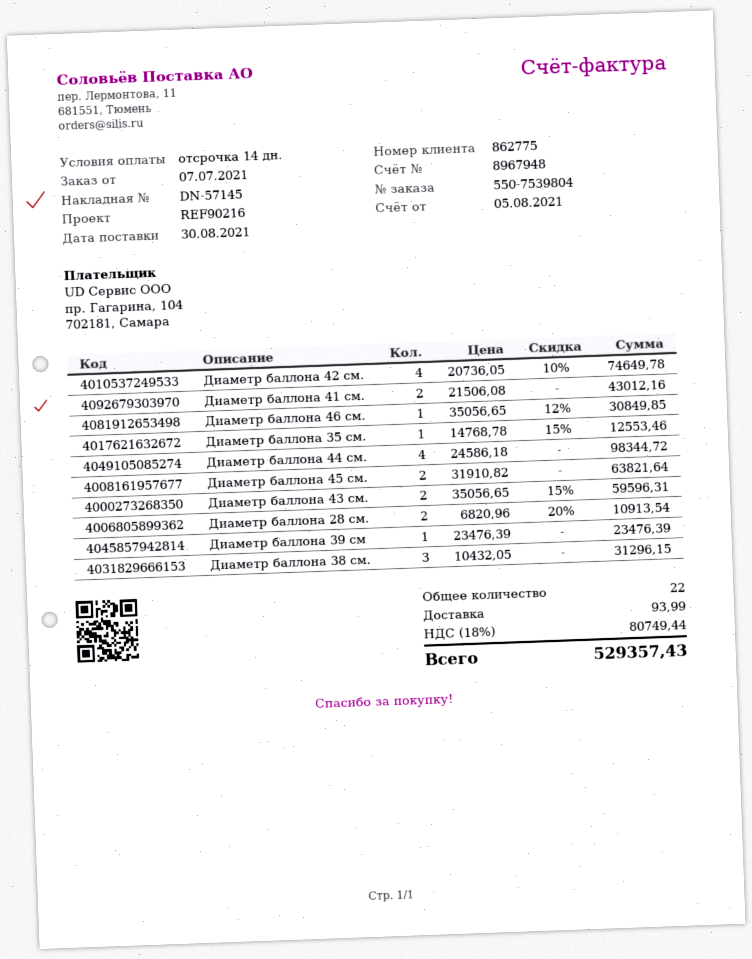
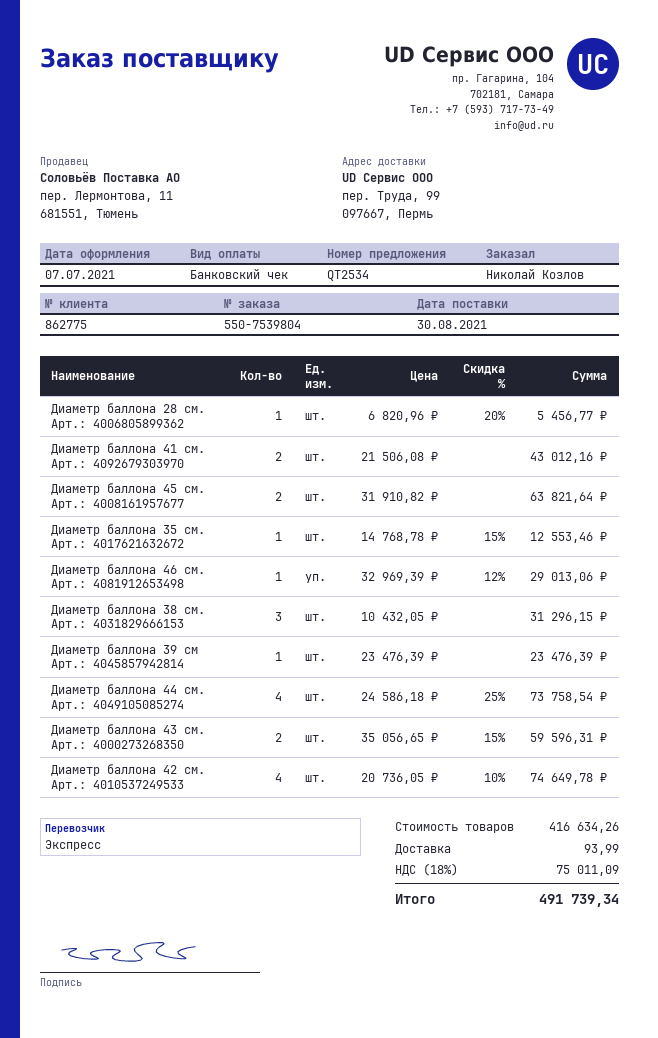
Диаметр баллона 46 см.: 1 x 35056.65 - 12% = 30849.85 -> 1 x 32969.39 - 12% = 29013.06
Диаметр баллона 44 см.: 4 x 24586.18 = 98344.72 -> 4 x 24586.18 - 25% = 73758.54
Диаметр баллона 28 см.: 2 x 6820.96 - 20% = 10913.54 -> 1 x 6820.96 - 20% = 5456.77
tax: 18% = 80749.44 -> 18% = 75011.09
total: 529357.43 -> 491739.34

